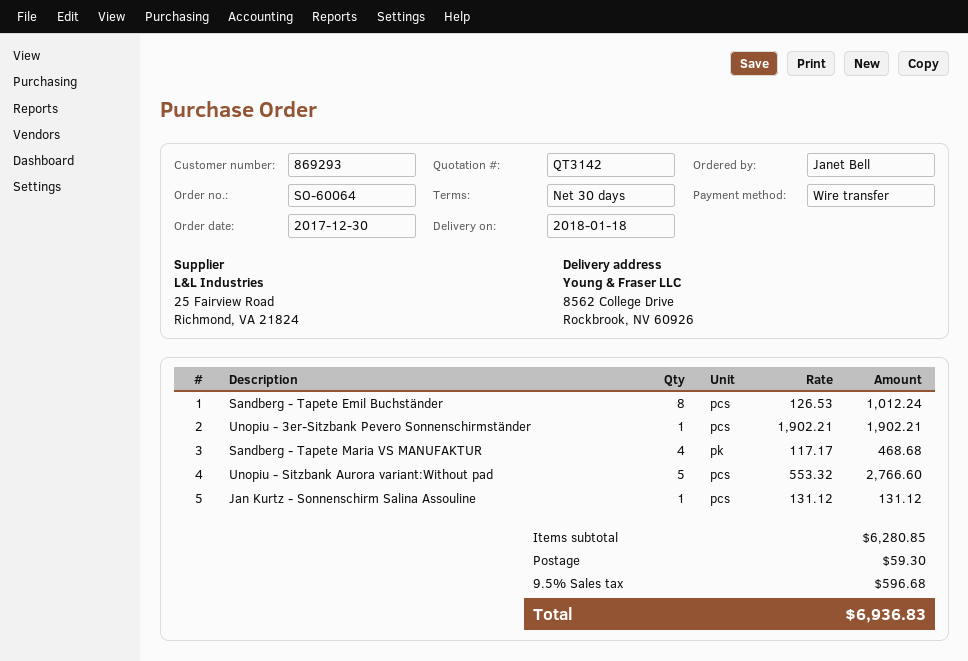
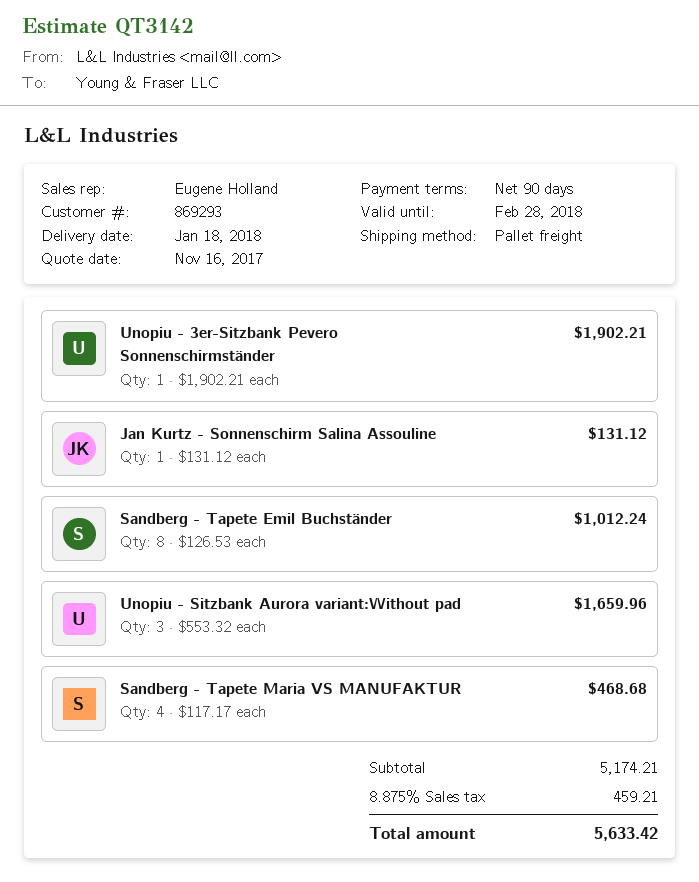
payment terms: 30 days -> 90 days
Unopiu - Sitzbank Aurora variant:Without pad: 5 x 553.32 = 2766.60 -> 3 x 553.32 = 1659.96
subtotal: 6280.85 -> 5174.21
shipping: 59.30 -> none
tax: 9.5% = 596.68 -> 8.875% = 459.21
total: 6936.83 -> 5633.42

